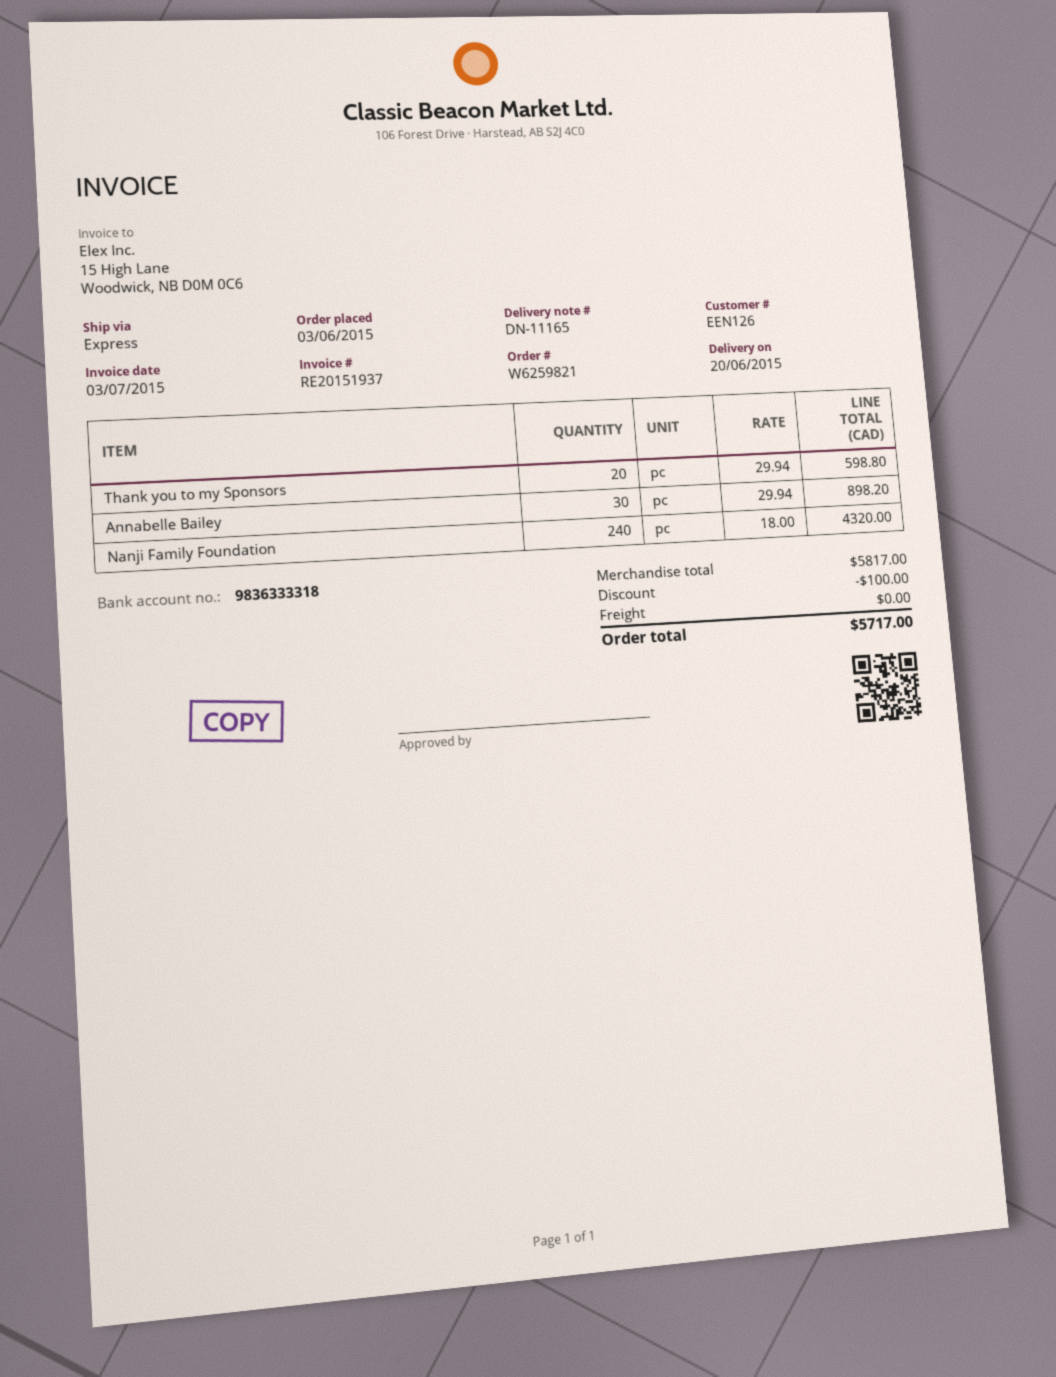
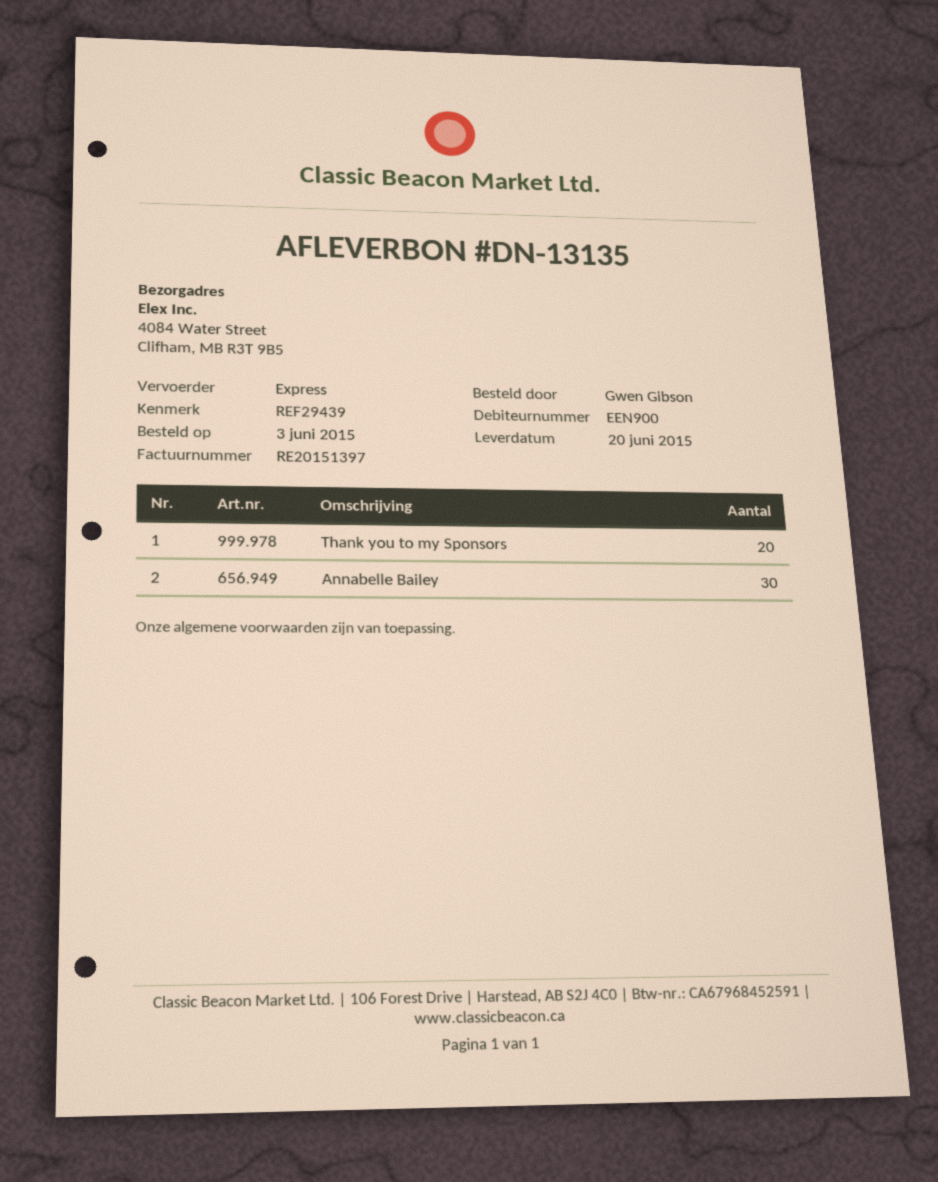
delivery note number: DN-11165 -> DN-13135
invoice number: RE20151937 -> RE20151397
customer number: EEN126 -> EEN900
Nanji Family Foundation: 240 -> none

